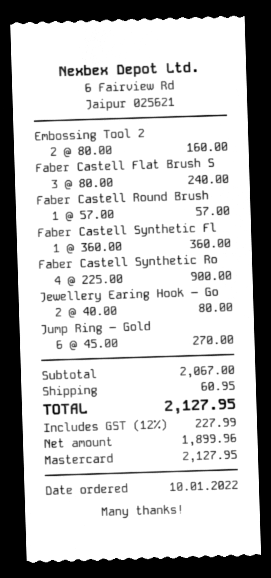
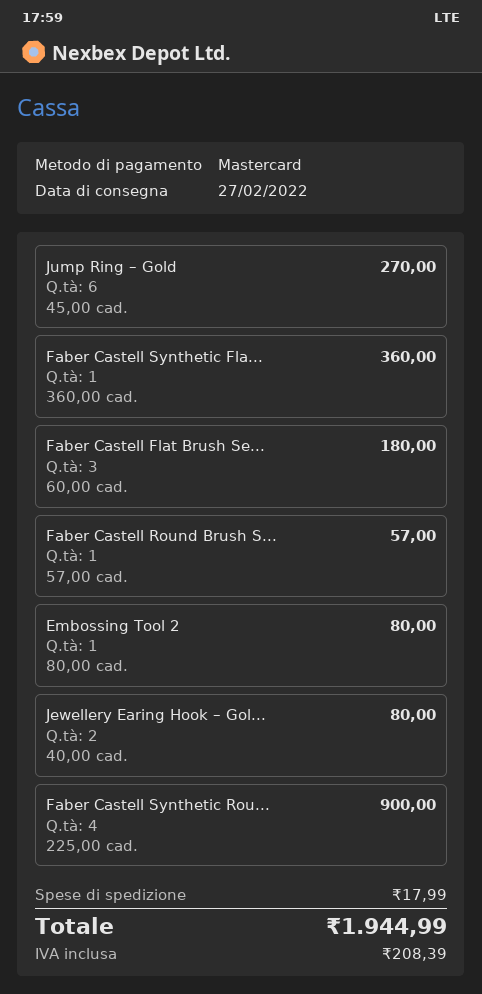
Embossing Tool 2: 2 x 80.00 = 160.00 -> 1 x 80.00 = 80.00
Faber Castell Flat Brush S: 3 x 80.00 = 240.00 -> 3 x 60.00 = 180.00
shipping: 60.95 -> 17.99
tax: 227.99 -> 208.39
total: 2127.95 -> 1944.99

